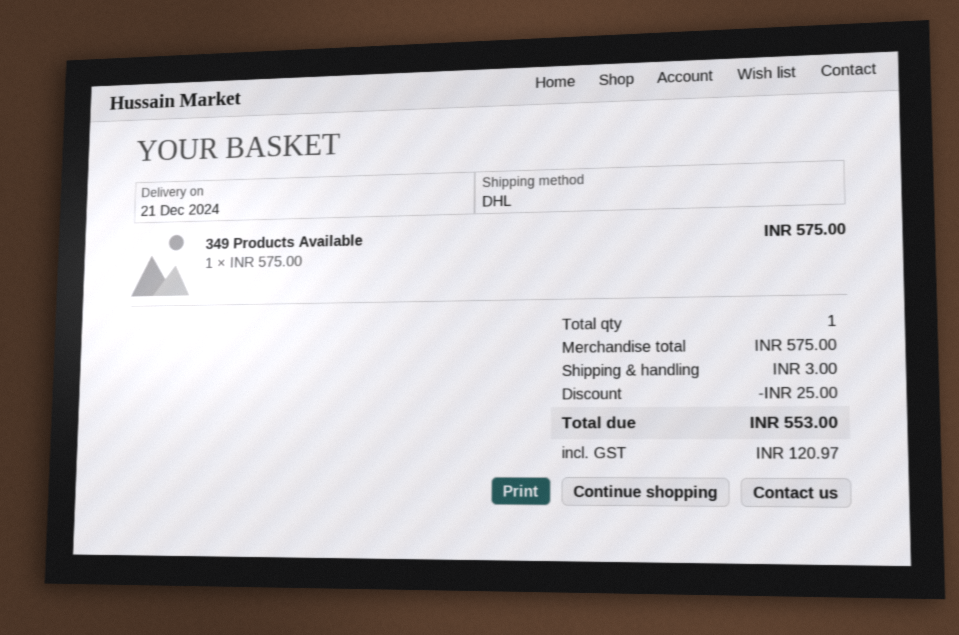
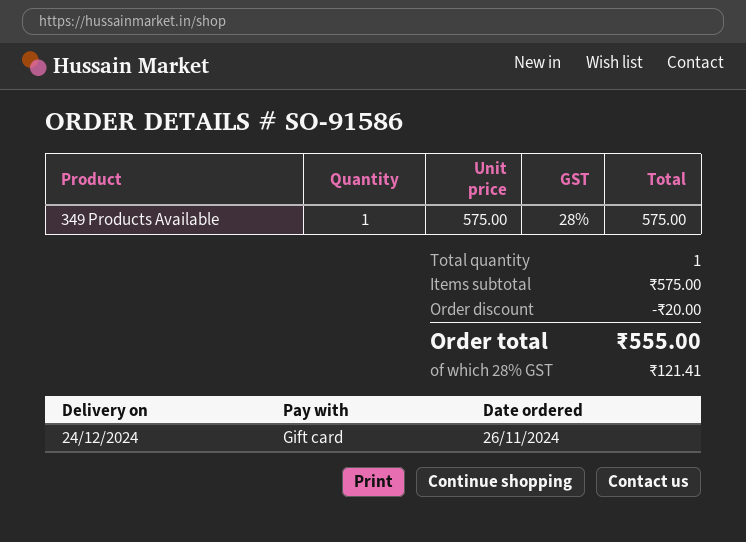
delivery date: 2024-12-21 -> 2024-12-24
discount: 25.00 -> 20.00
shipping: 3.00 -> none
tax: 120.97 -> 121.41
total: 553.00 -> 555.00

